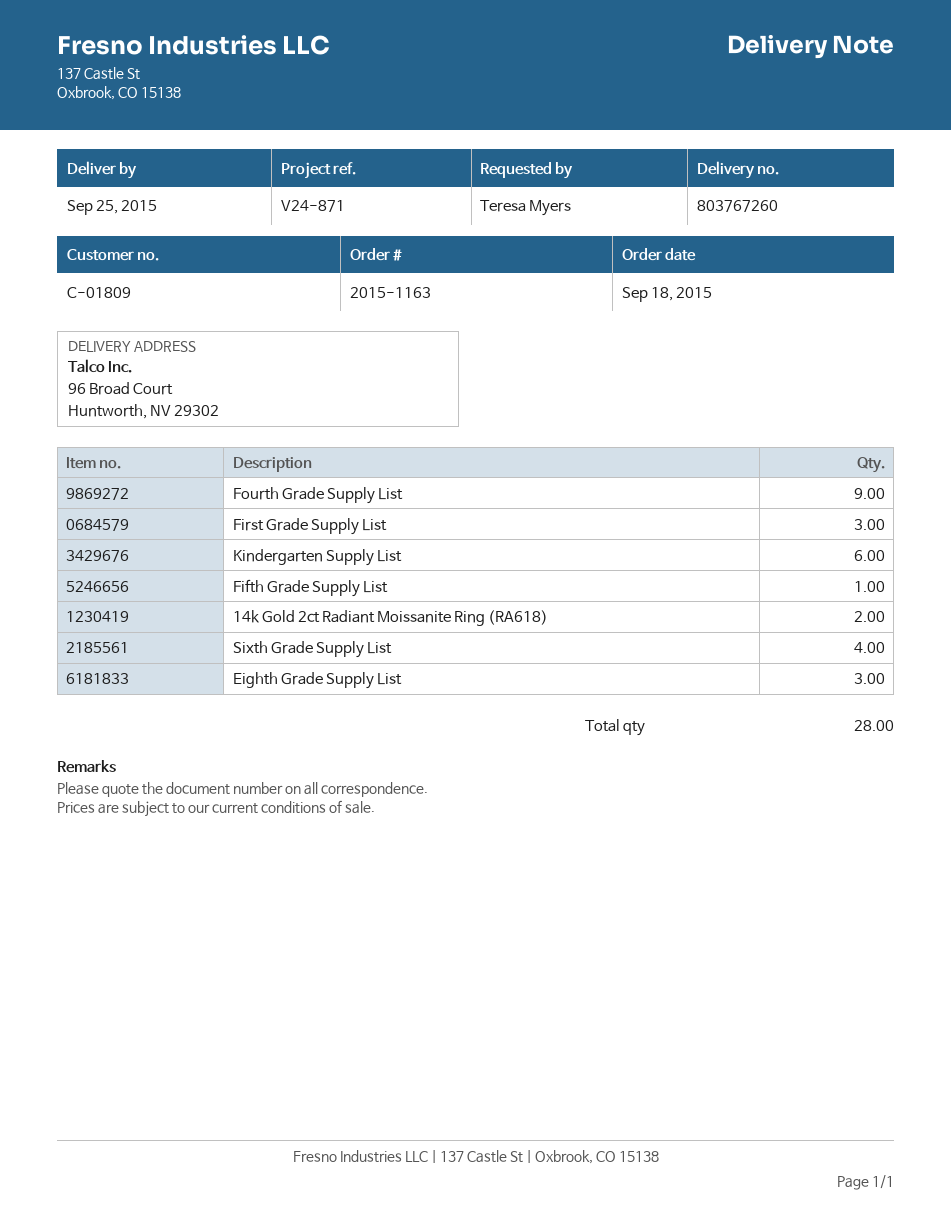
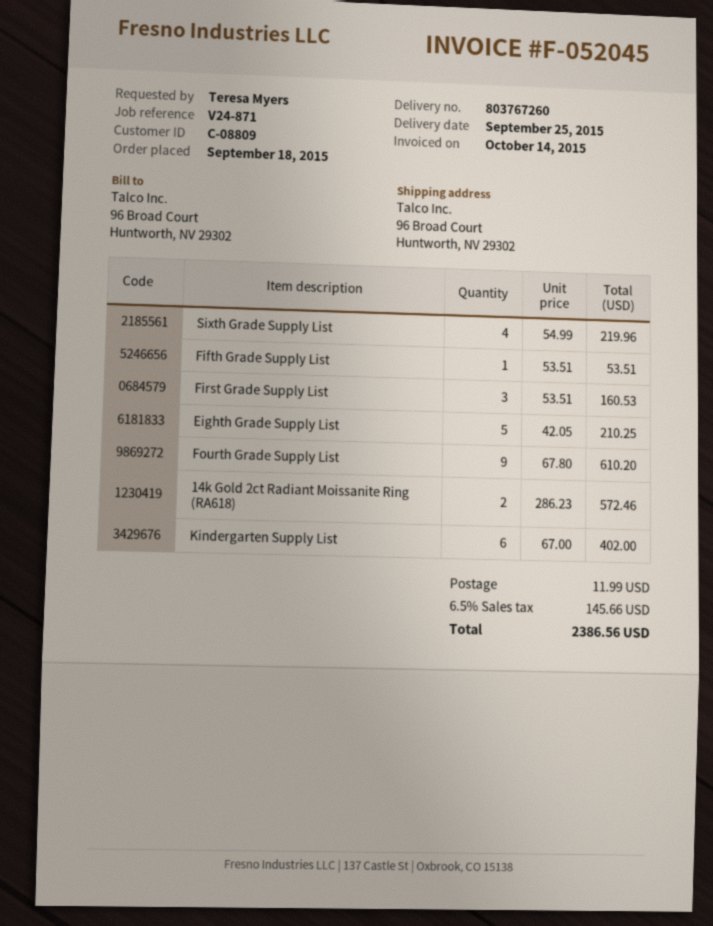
customer number: C-01809 -> C-08809
Eighth Grade Supply List: 3 -> 5

